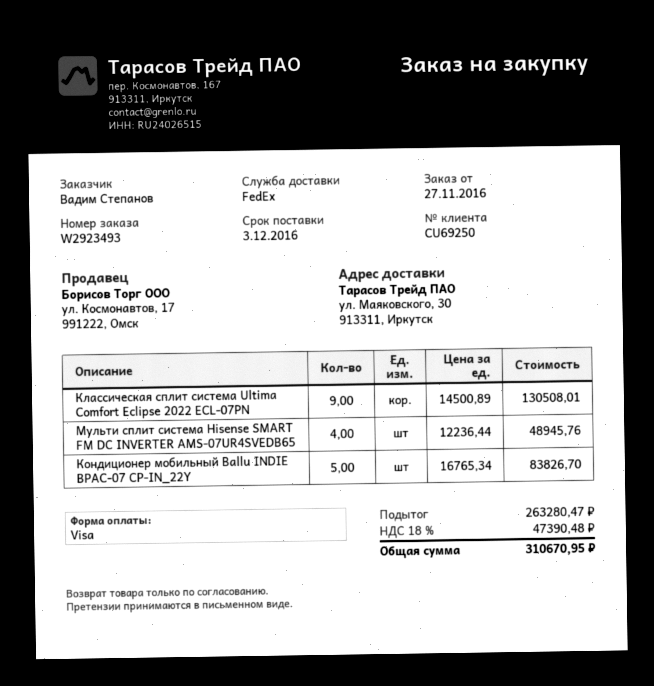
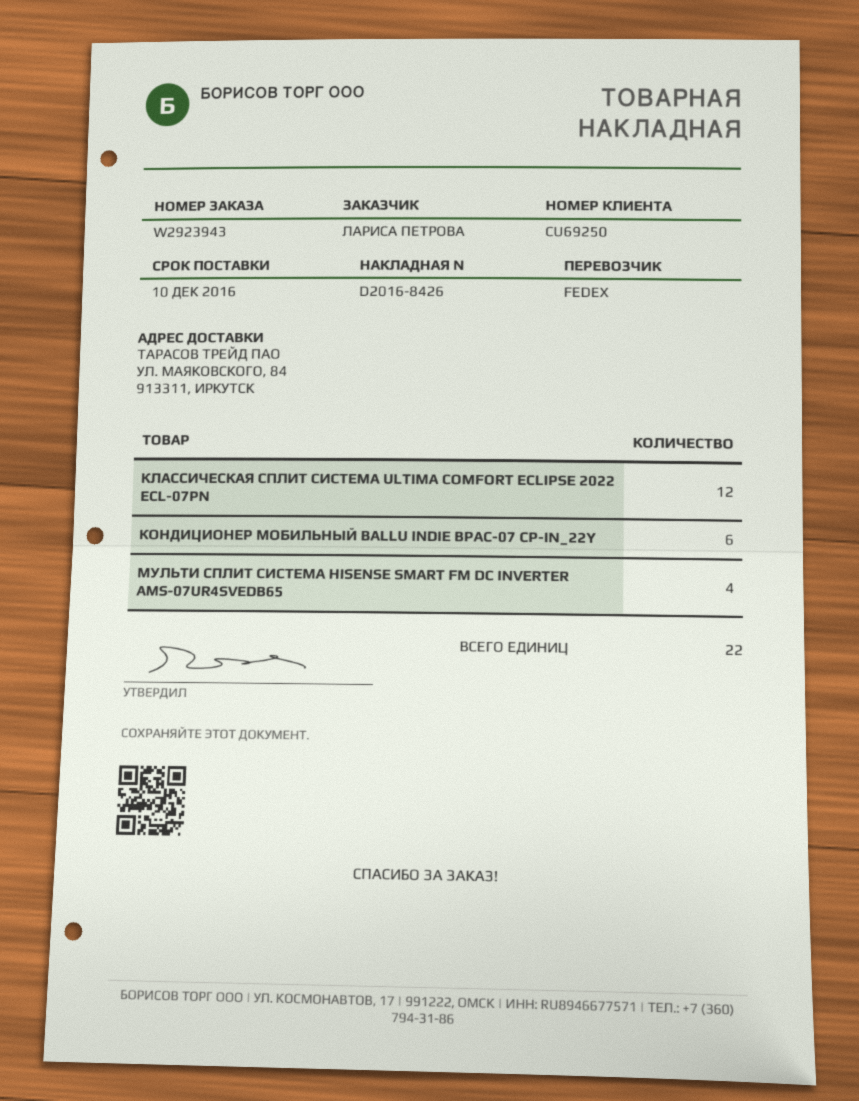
order number: W2923493 -> W2923943
delivery date: 2016-12-03 -> 2016-12-10
ordered by: Вадим Степанов -> ЛАРИСА ПЕТРОВА
ship to: ул. Маяковского, 30, 913311, Иркутск -> УЛ. МАЯКОВСКОГО, 84, 913311, ИРКУТСК
Классическая сплит система Ultima Comfort Eclipse 2022 ECL-07PN: 9 -> 12
Кондиционер мобильный Ballu INDIE BPAC-07 CP-IN_22Y: 5 -> 6

